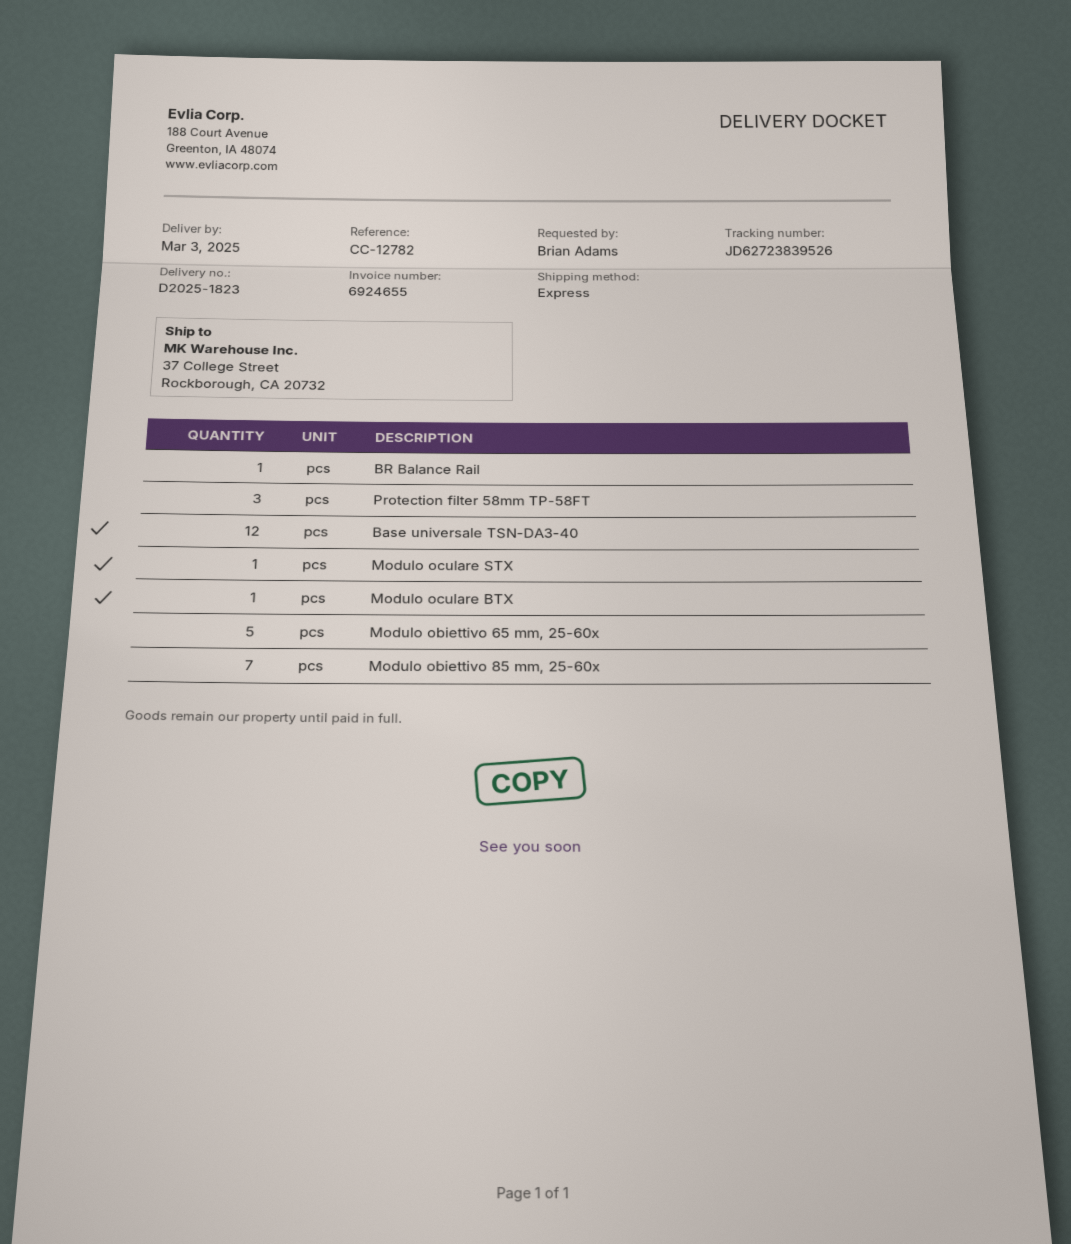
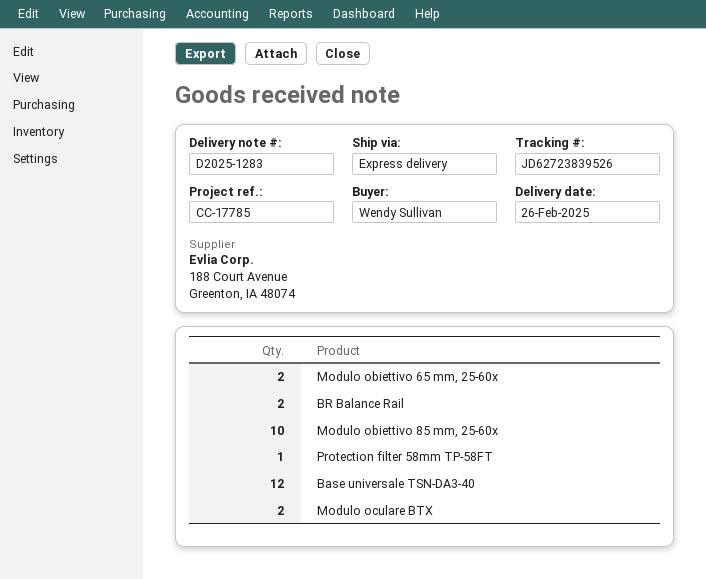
delivery note number: D2025-1823 -> D2025-1283
delivery date: 2025-03-03 -> 2025-02-26
reference: CC-12782 -> CC-17785
ordered by: Brian Adams -> Wendy Sullivan
BR Balance Rail: 1 -> 2
Protection filter 58mm TP-58FT: 3 -> 1
Modulo oculare STX: 1 -> none
Modulo oculare BTX: 1 -> 2
Modulo obiettivo 65 mm, 25-60x: 5 -> 2
Modulo obiettivo 85 mm, 25-60x: 7 -> 10

